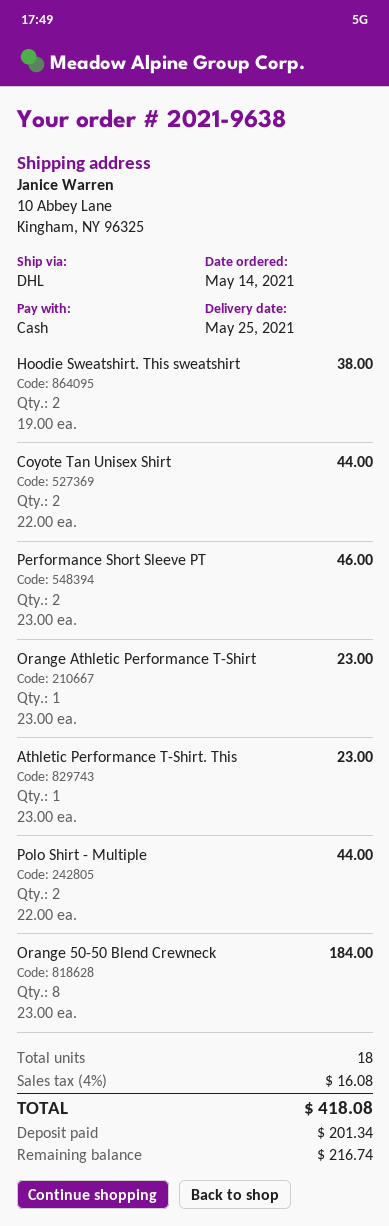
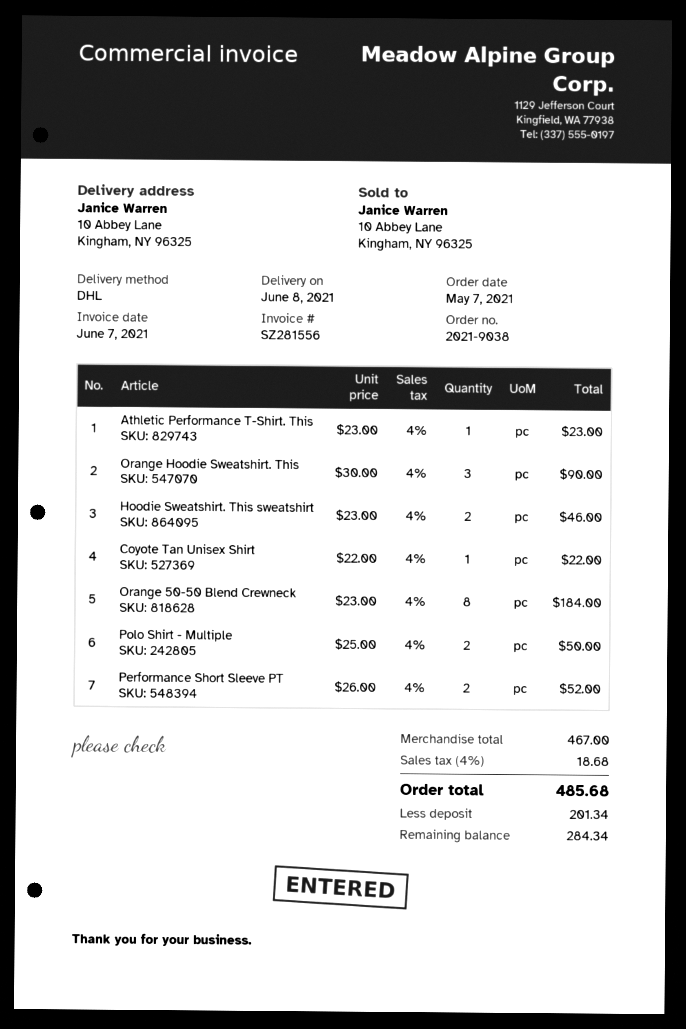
order number: 2021-9638 -> 2021-9038
order date: 2021-05-14 -> 2021-05-07
delivery date: 2021-05-25 -> 2021-06-08
Hoodie Sweatshirt. This sweatshirt: 2 x 19.00 = 38.00 -> 2 x 23.00 = 46.00
Coyote Tan Unisex Shirt: 2 x 22.00 = 44.00 -> 1 x 22.00 = 22.00
Performance Short Sleeve PT: 2 x 23.00 = 46.00 -> 2 x 26.00 = 52.00
Orange Athletic Performance T-Shirt: 1 x 23.00 = 23.00 -> none
Polo Shirt - Multiple: 2 x 22.00 = 44.00 -> 2 x 25.00 = 50.00
Orange Hoodie Sweatshirt. This: none -> 3 x 30.00 = 90.00
tax: 4% = 16.08 -> 4% = 18.68
total: 418.08 -> 485.68
balance: 216.74 -> 284.34

